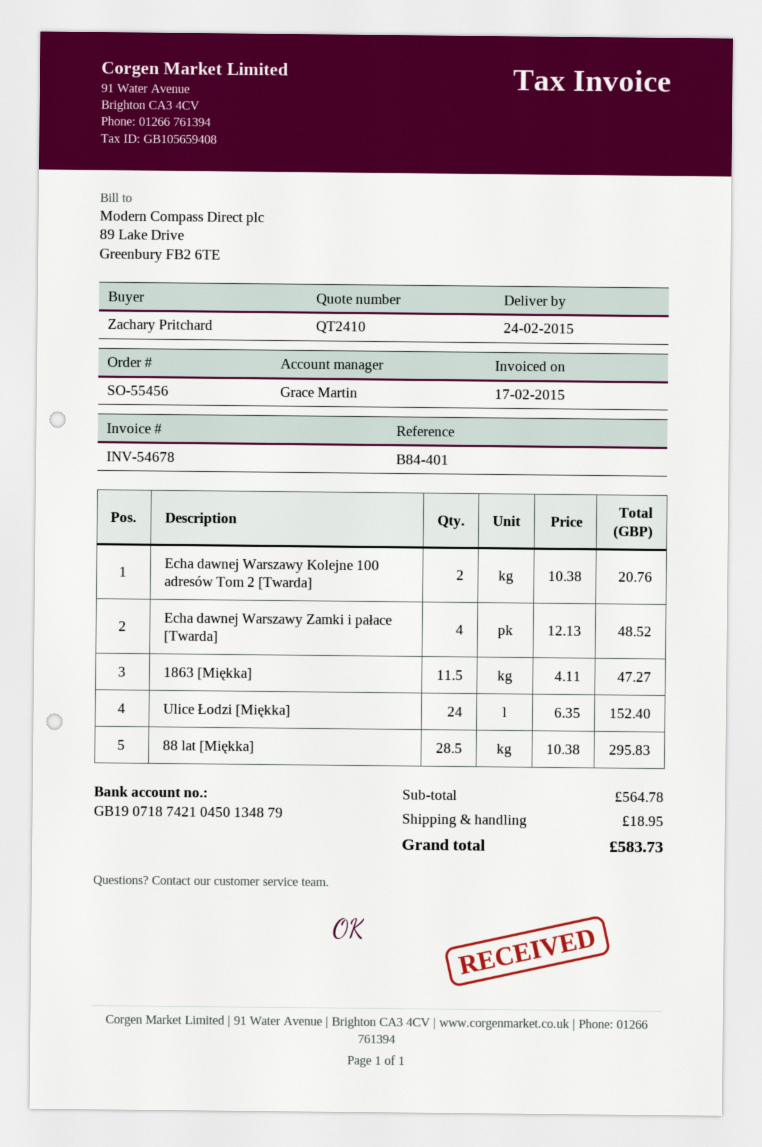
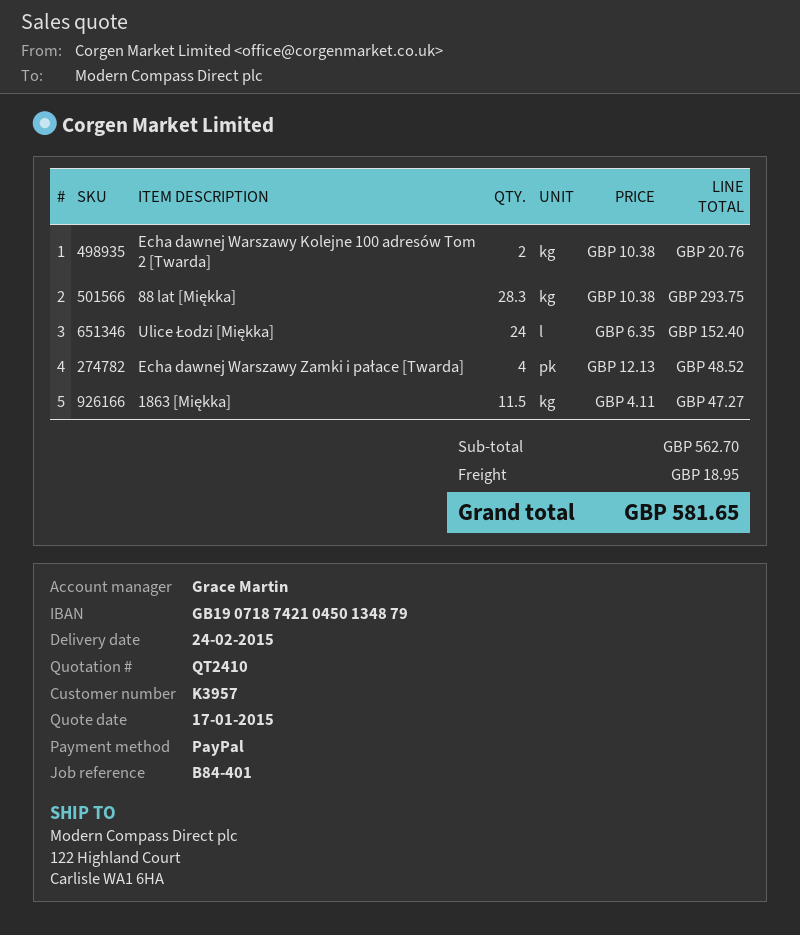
88 lat [Miękka]: 28.5 x 10.38 = 295.83 -> 28.3 x 10.38 = 293.75
subtotal: 564.78 -> 562.70
total: 583.73 -> 581.65

